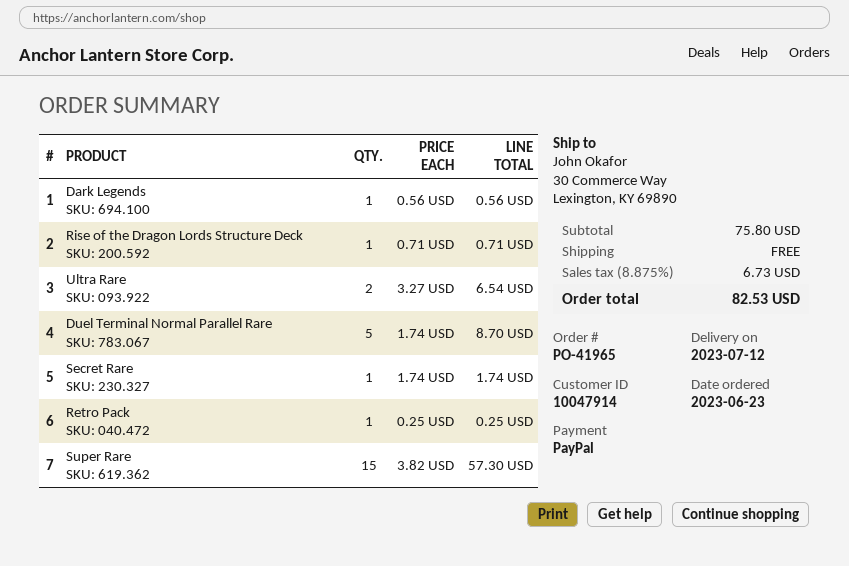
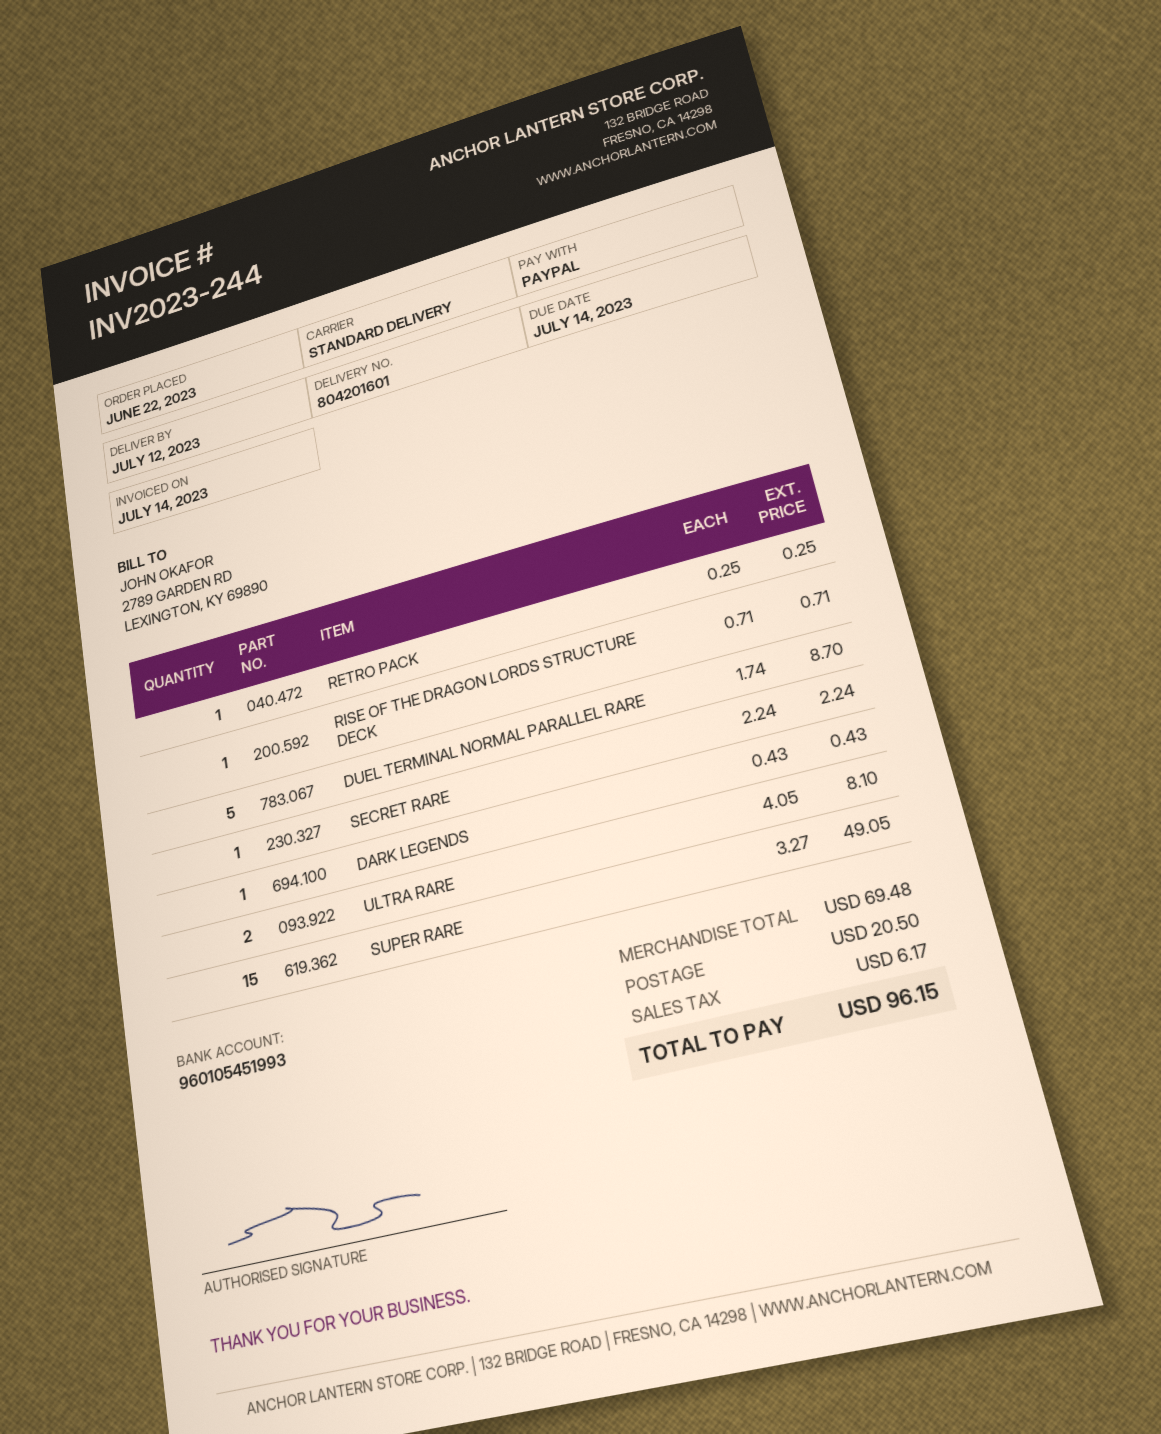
order date: 2023-06-23 -> 2023-06-22
Dark Legends: 1 x 0.56 = 0.56 -> 1 x 0.43 = 0.43
Ultra Rare: 2 x 3.27 = 6.54 -> 2 x 4.05 = 8.10
Secret Rare: 1 x 1.74 = 1.74 -> 1 x 2.24 = 2.24
Super Rare: 15 x 3.82 = 57.30 -> 15 x 3.27 = 49.05
subtotal: 75.80 -> 69.48
shipping: 0.00 -> 20.50
tax: 6.73 -> 6.17
total: 82.53 -> 96.15

